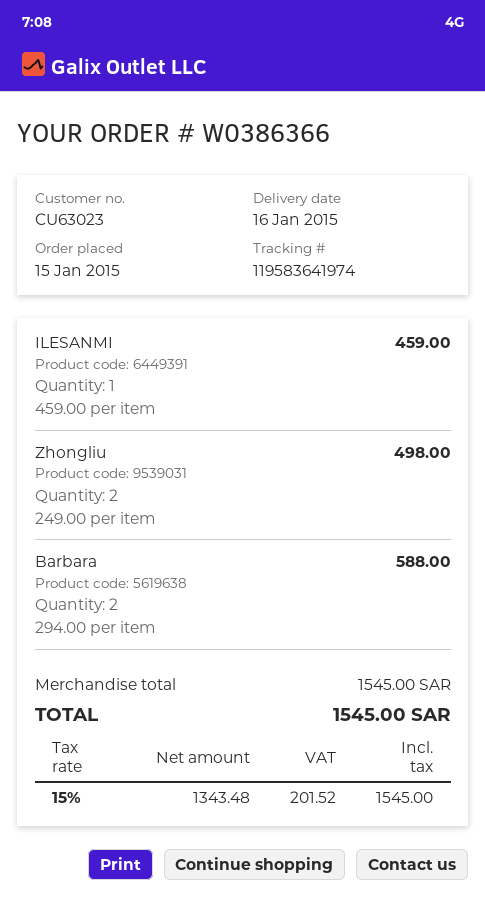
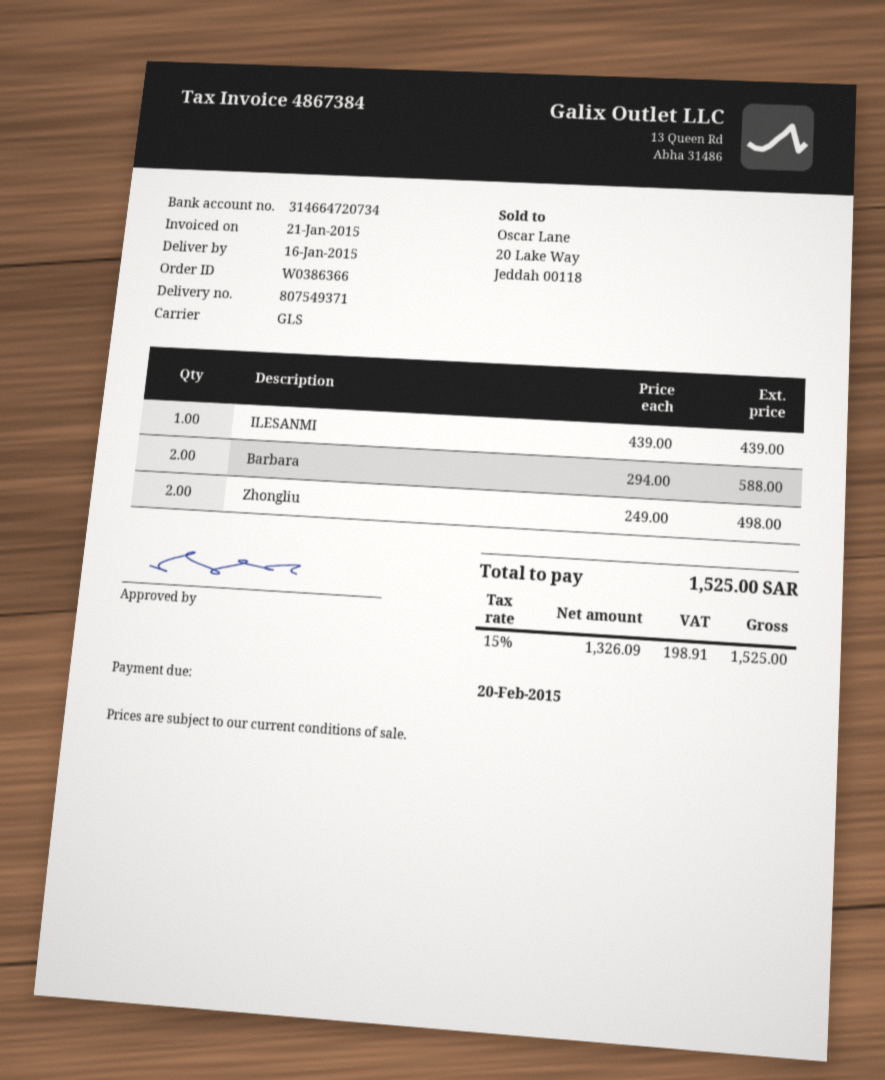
ILESANMI: 1 x 459.00 = 459.00 -> 1 x 439.00 = 439.00
net: 1343.48 -> 1326.09
tax: 15% = 201.52 -> 15% = 198.91
total: 1545.00 -> 1525.00

